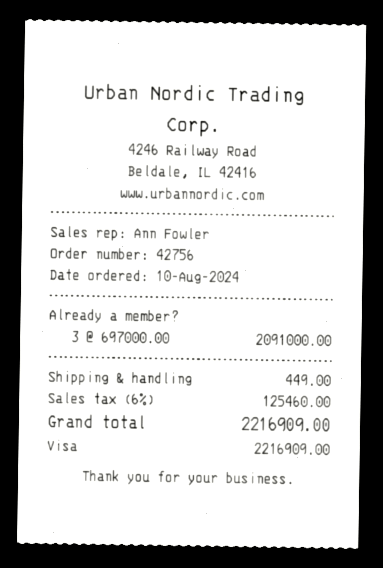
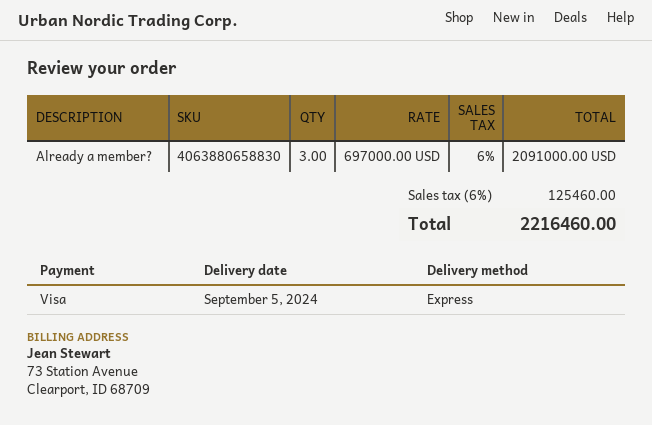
shipping: 449.00 -> none
total: 2216909.00 -> 2216460.00

